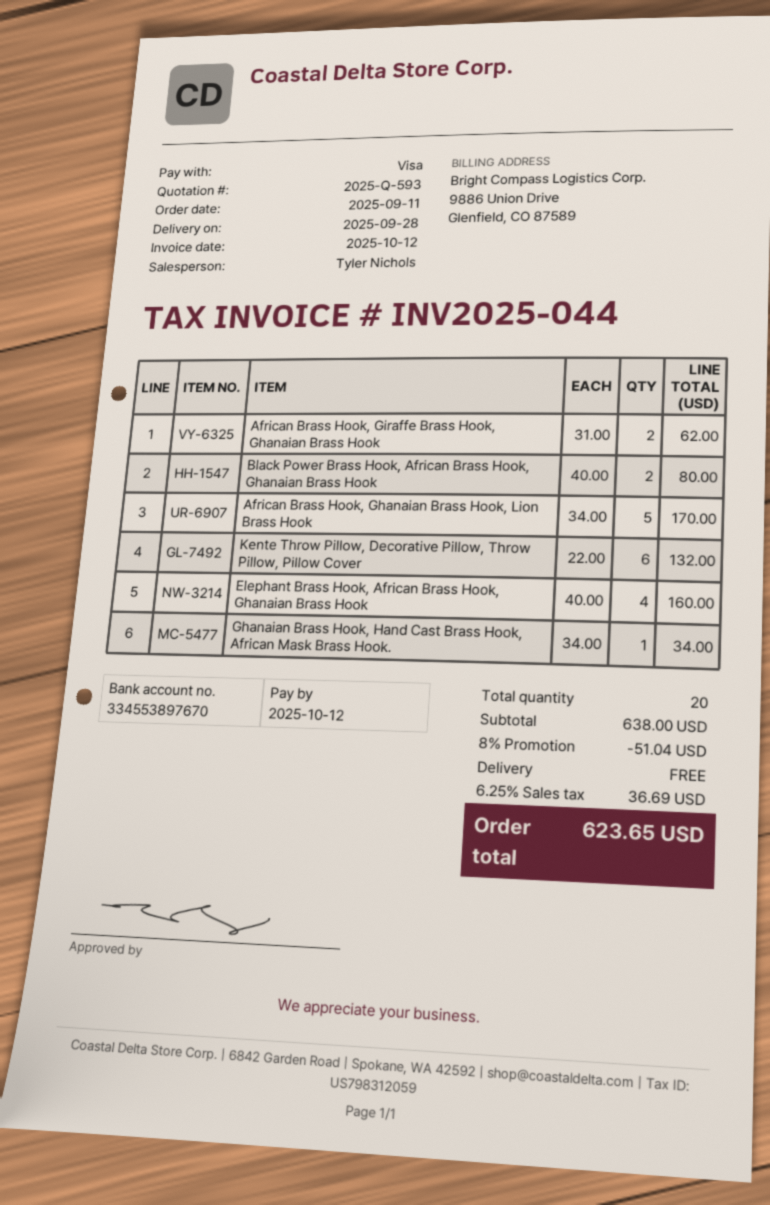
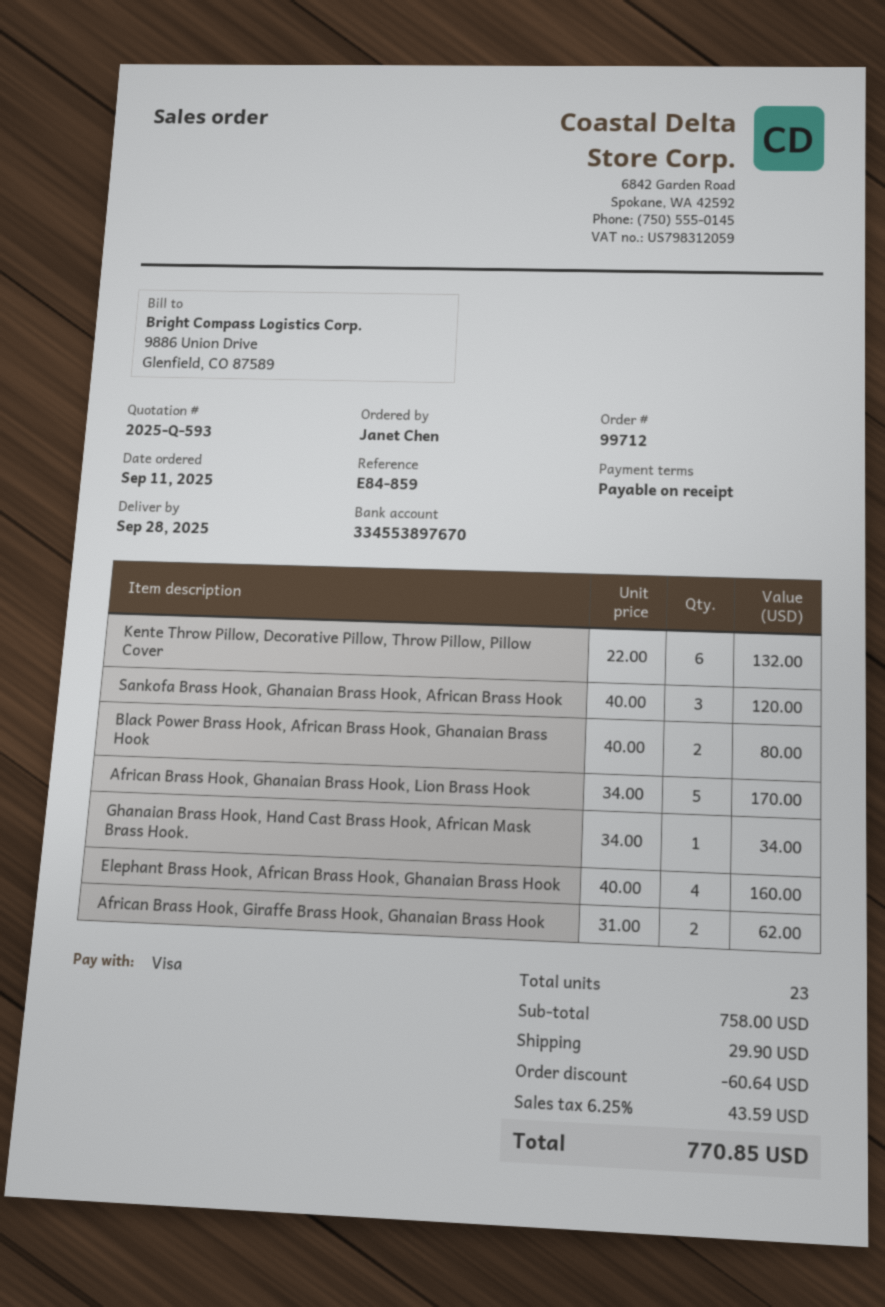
Sankofa Brass Hook, Ghanaian Brass Hook, African Brass Hook: none -> 3 x 40.00 = 120.00
total quantity: 20 -> 23
subtotal: 638.00 -> 758.00
discount: 51.04 -> 60.64
shipping: 0.00 -> 29.90
tax: 6.25% = 36.69 -> 6.25% = 43.59
total: 623.65 -> 770.85

